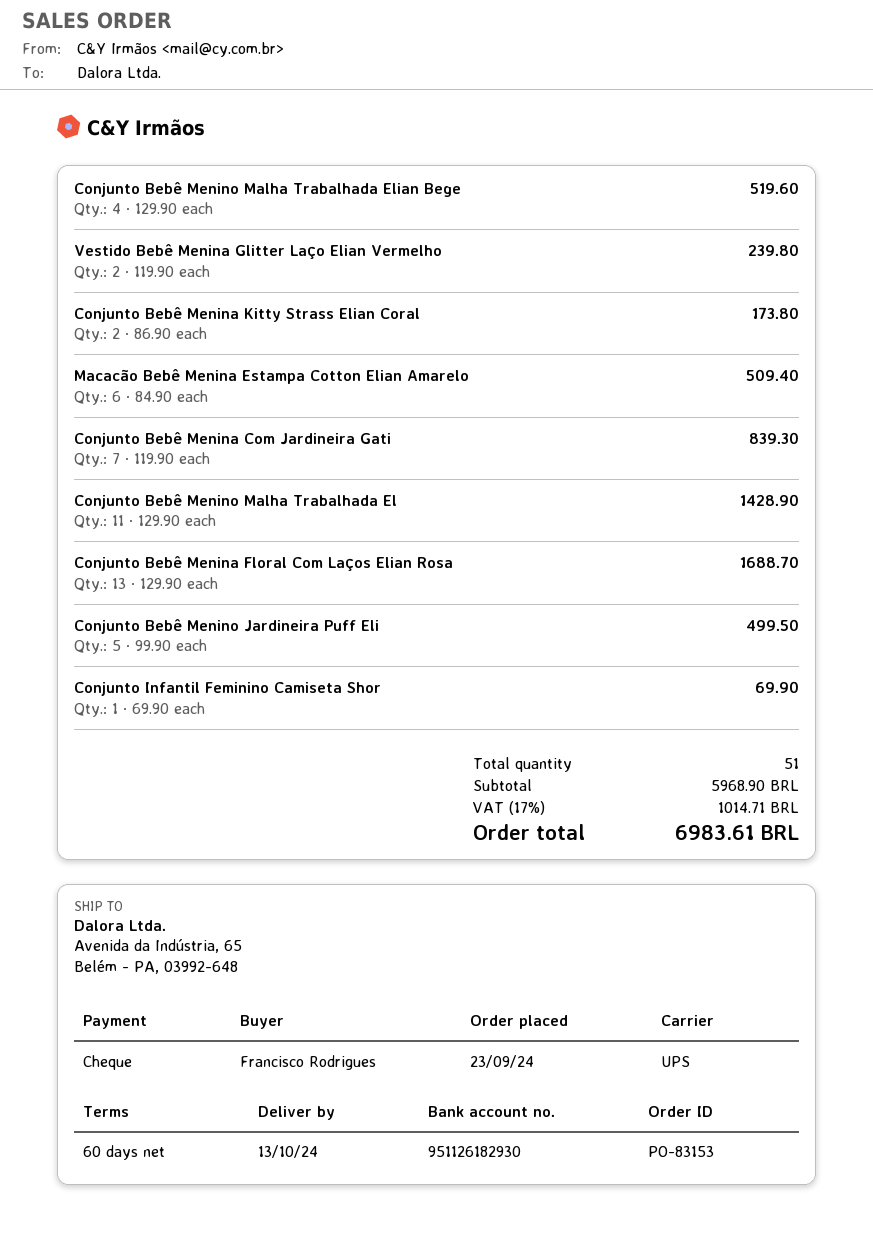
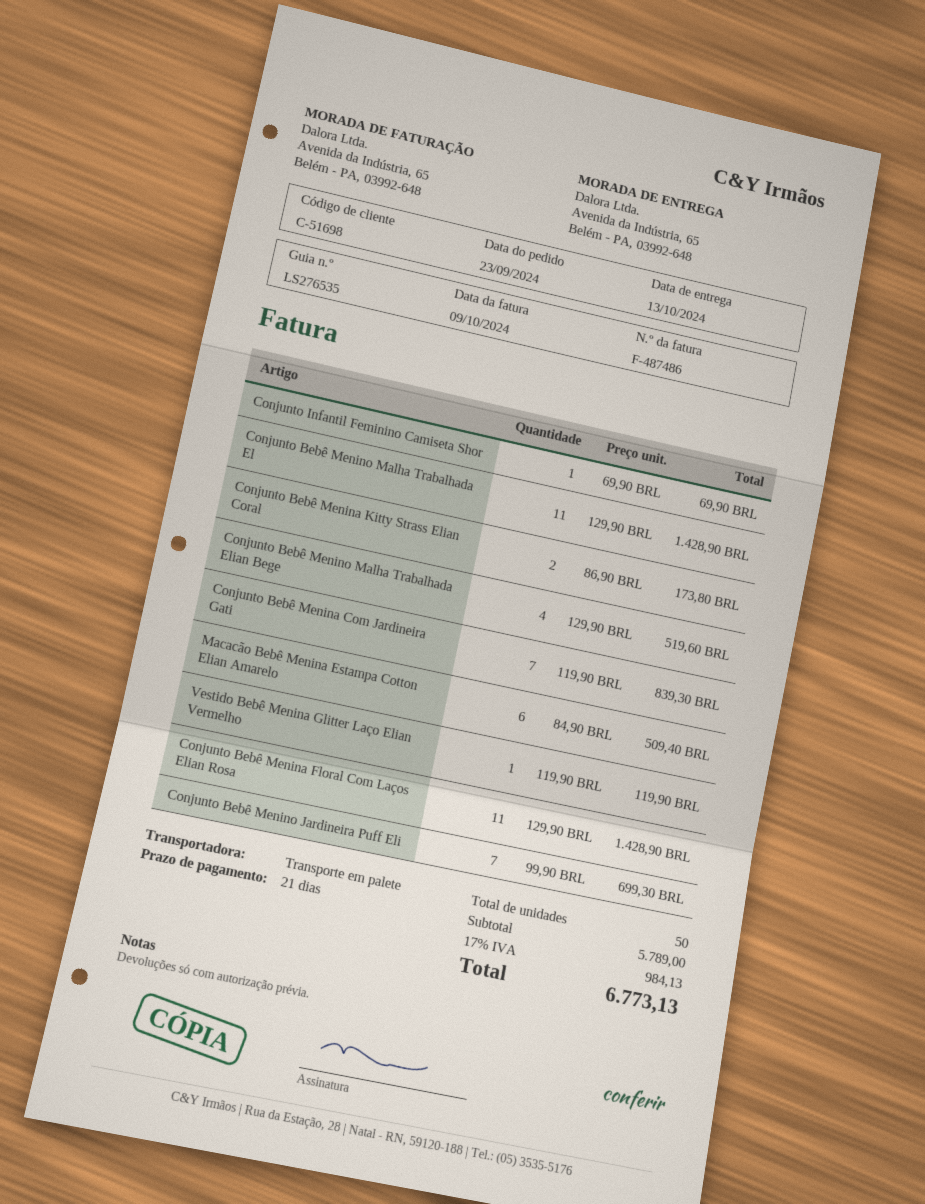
payment terms: 60 days -> 21 days
shipping method: UPS -> pallet freight
Vestido Bebê Menina Glitter Laço Elian Vermelho: 2 x 119.90 = 239.80 -> 1 x 119.90 = 119.90
Conjunto Bebê Menina Floral Com Laços Elian Rosa: 13 x 129.90 = 1688.70 -> 11 x 129.90 = 1428.90
Conjunto Bebê Menino Jardineira Puff Eli: 5 x 99.90 = 499.50 -> 7 x 99.90 = 699.30
total quantity: 51 -> 50
subtotal: 5968.90 -> 5789.00
tax: 17% = 1014.71 -> 17% = 984.13
total: 6983.61 -> 6773.13

